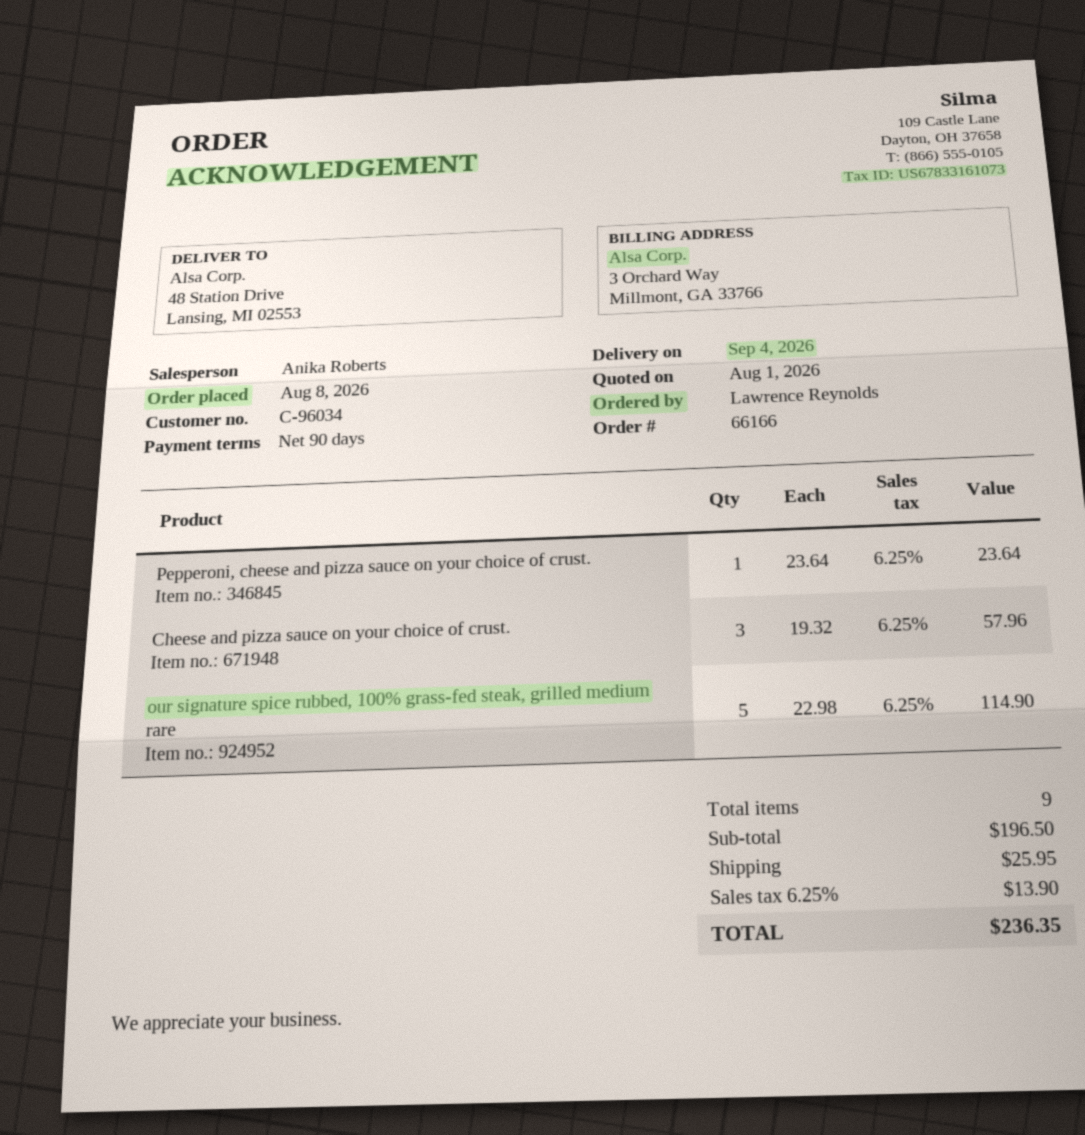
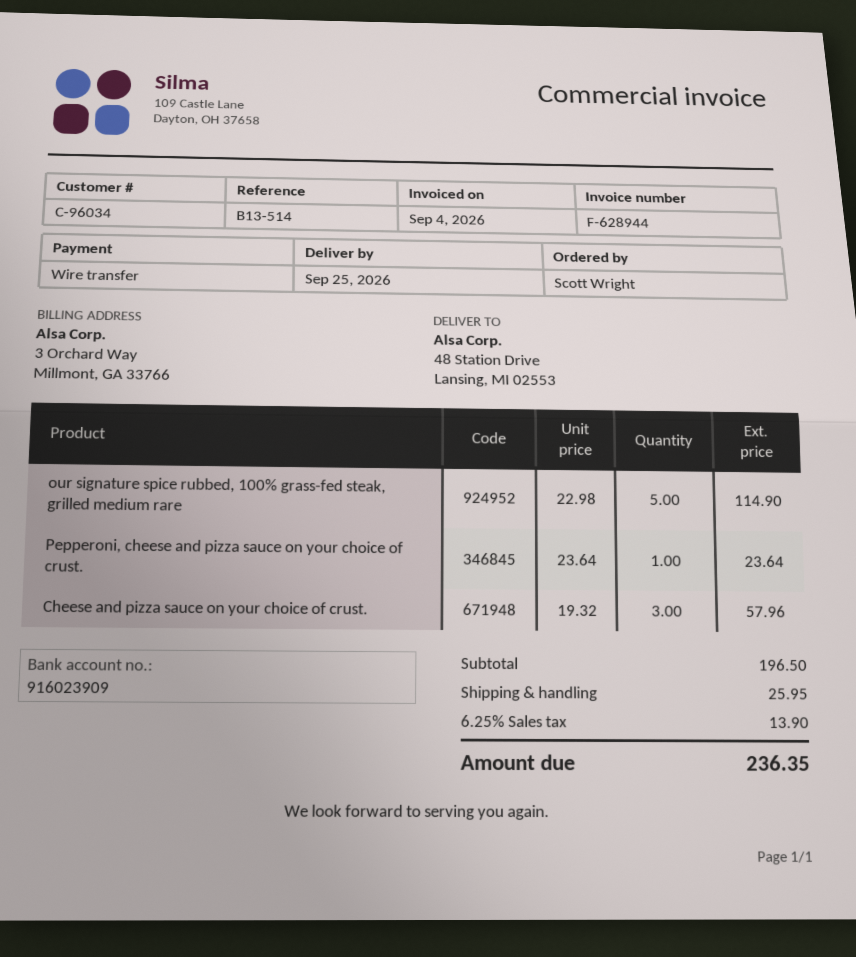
delivery date: 2026-09-04 -> 2026-09-25
ordered by: Lawrence Reynolds -> Scott Wright

